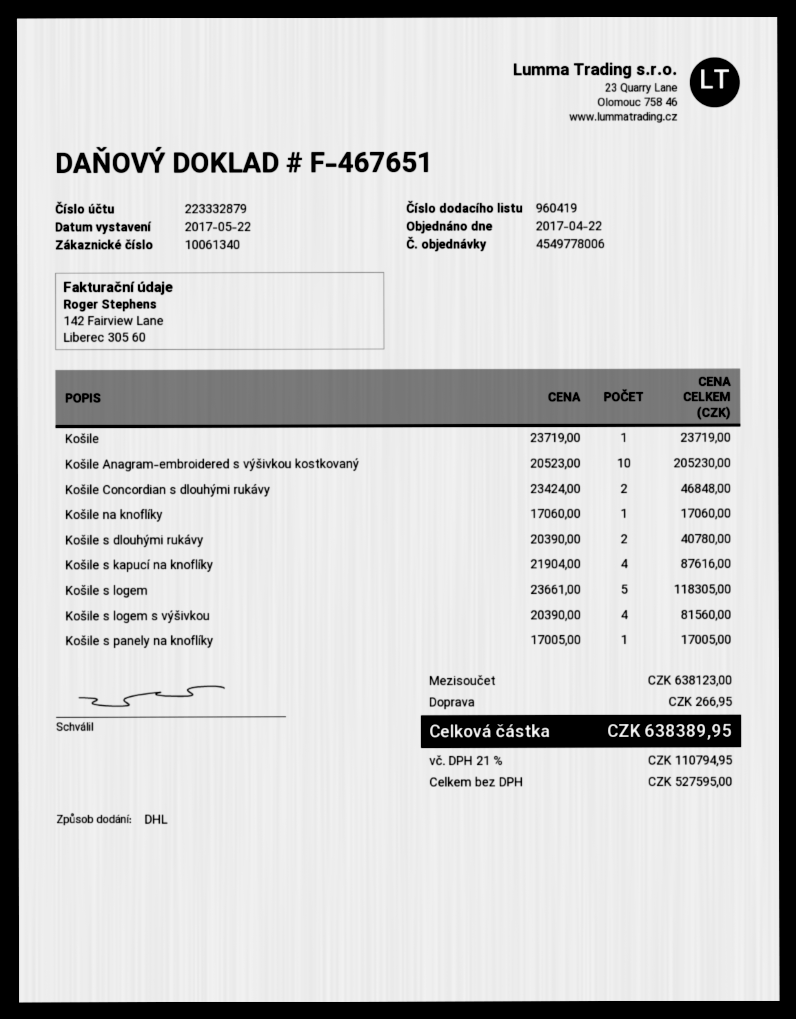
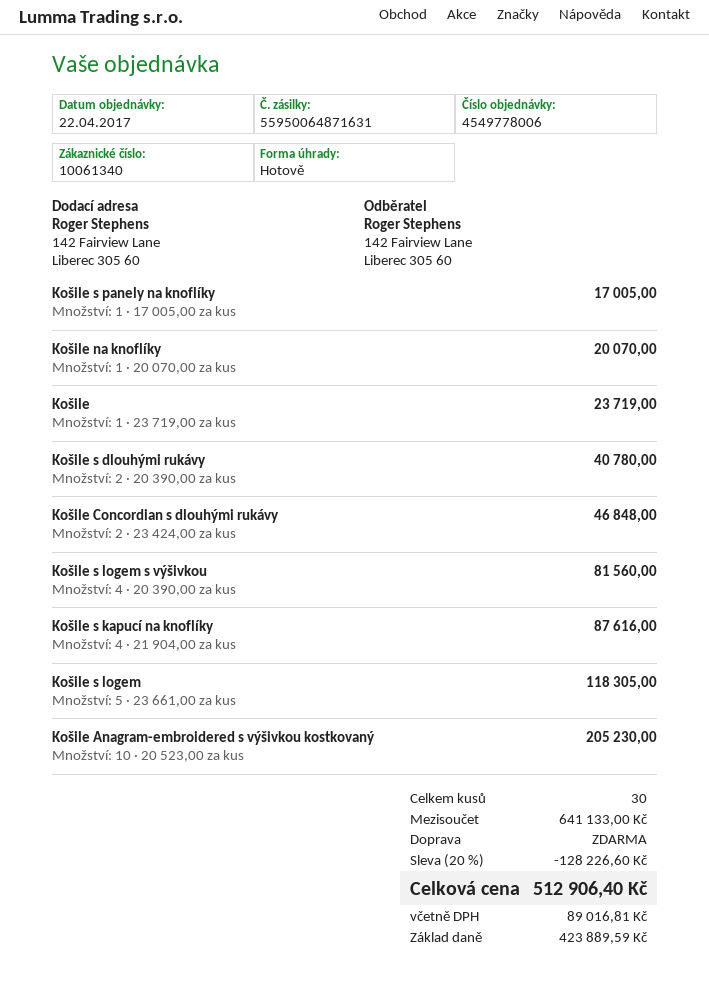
Košile na knoflíky: 1 x 17060.00 = 17060.00 -> 1 x 20070.00 = 20070.00
subtotal: 638123.00 -> 641133.00
discount: none -> 20% = 128226.60
shipping: 266.95 -> 0.00
net: 527595.00 -> 423889.59
tax: 110794.95 -> 89016.81
total: 638389.95 -> 512906.40

